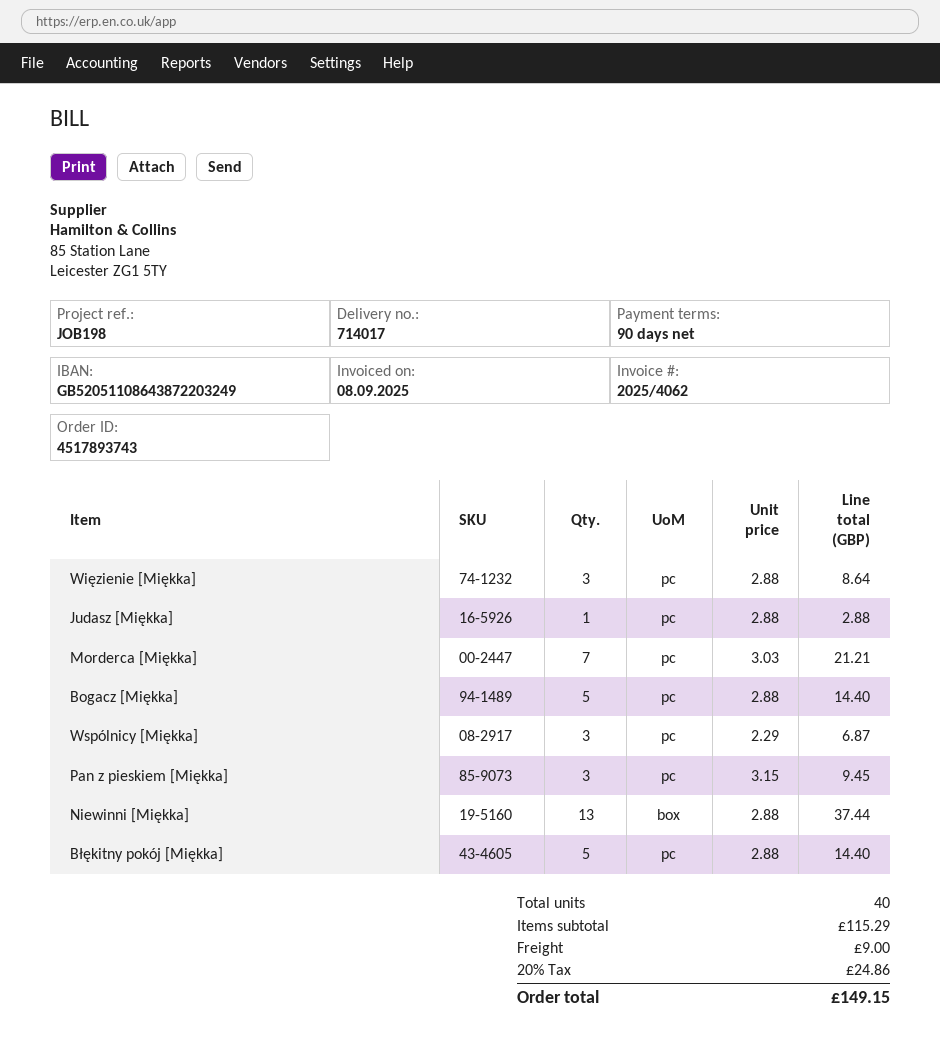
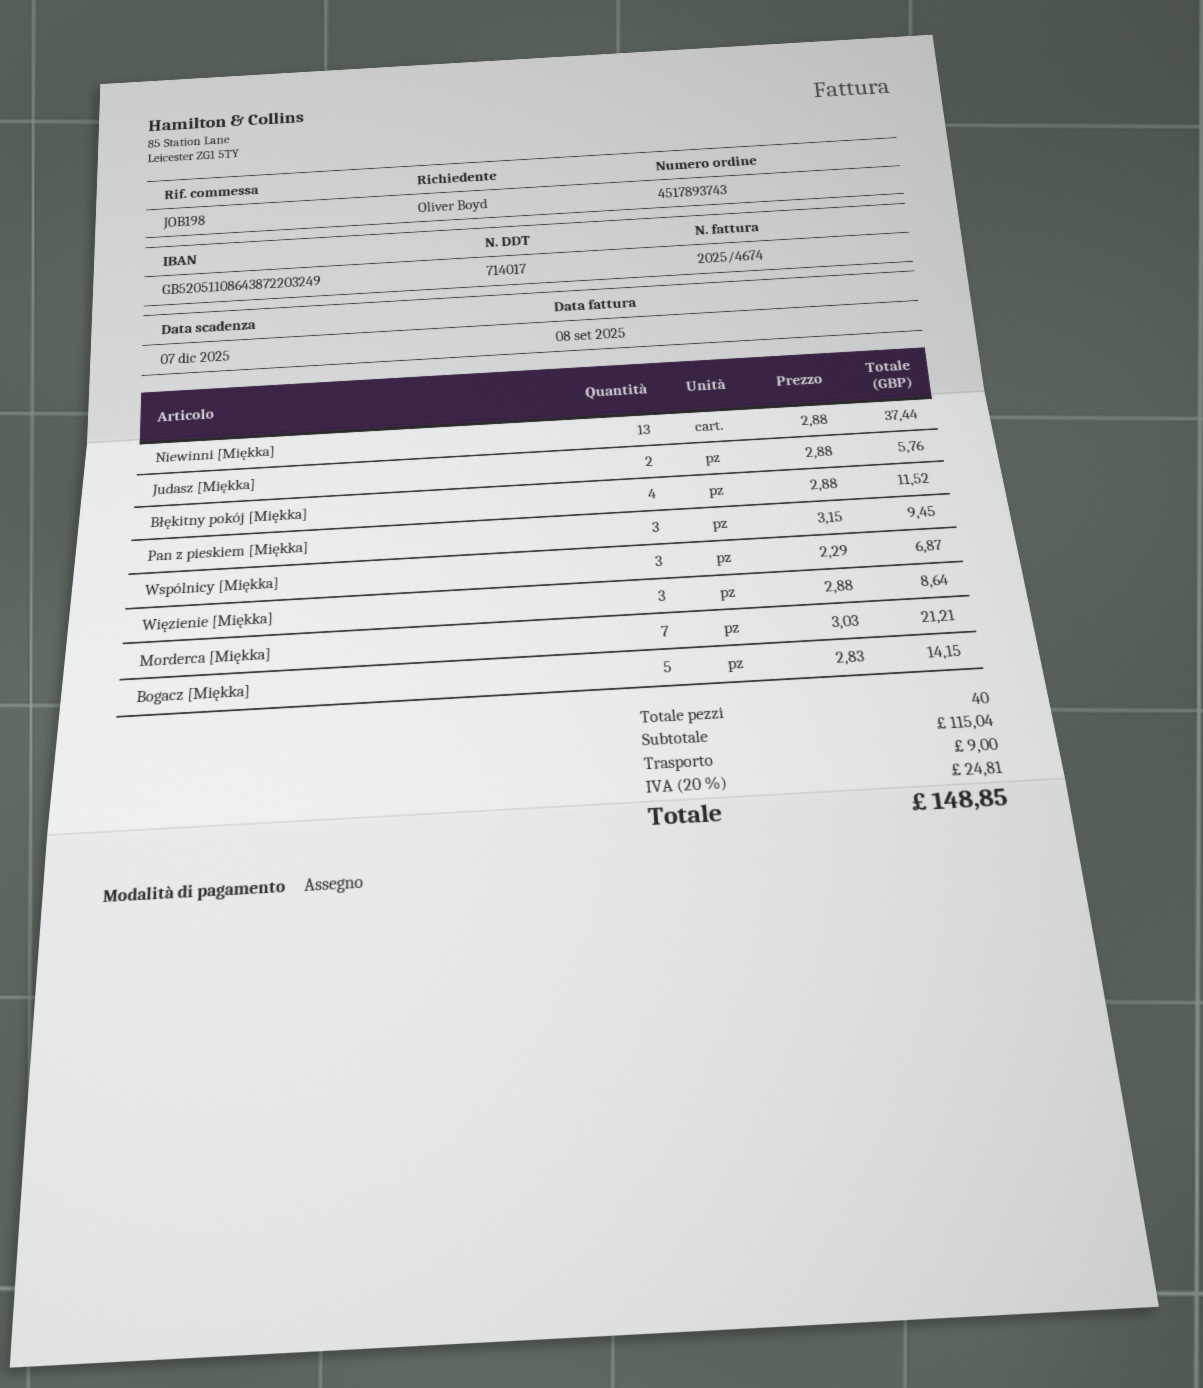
invoice number: 2025/4062 -> 2025/4674
Judasz [Miękka]: 1 x 2.88 = 2.88 -> 2 x 2.88 = 5.76
Bogacz [Miękka]: 5 x 2.88 = 14.40 -> 5 x 2.83 = 14.15
Błękitny pokój [Miękka]: 5 x 2.88 = 14.40 -> 4 x 2.88 = 11.52
subtotal: 115.29 -> 115.04
tax: 20% = 24.86 -> 20% = 24.81
total: 149.15 -> 148.85

